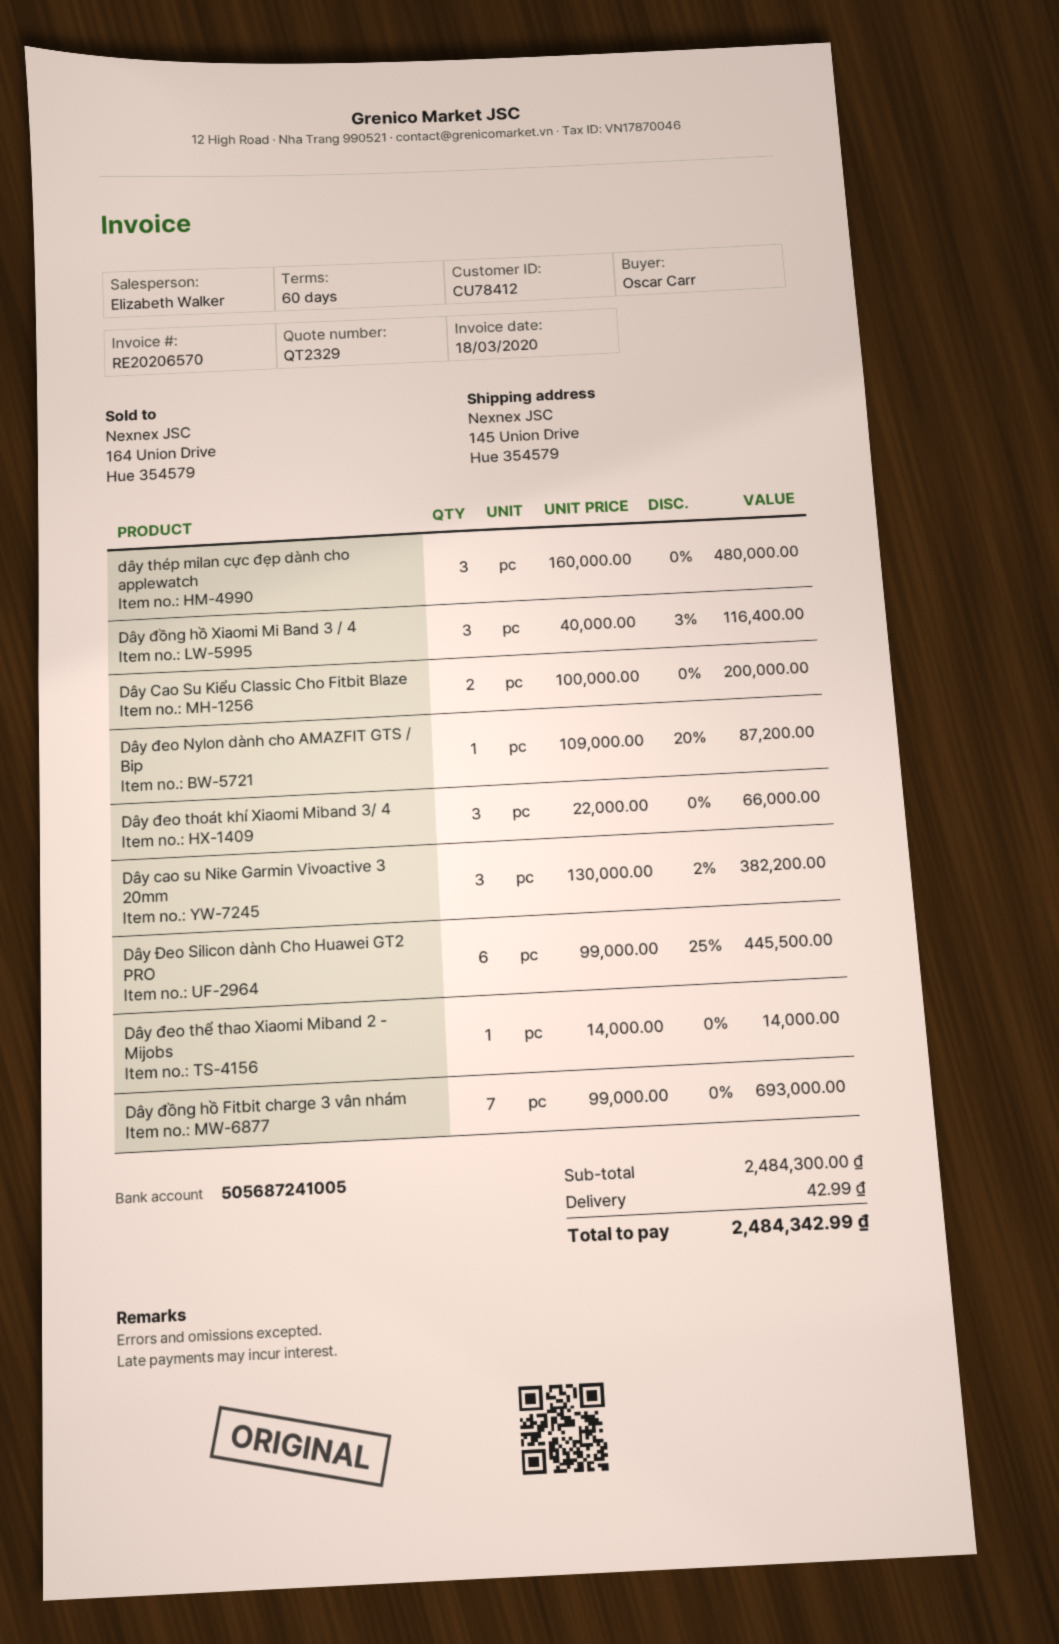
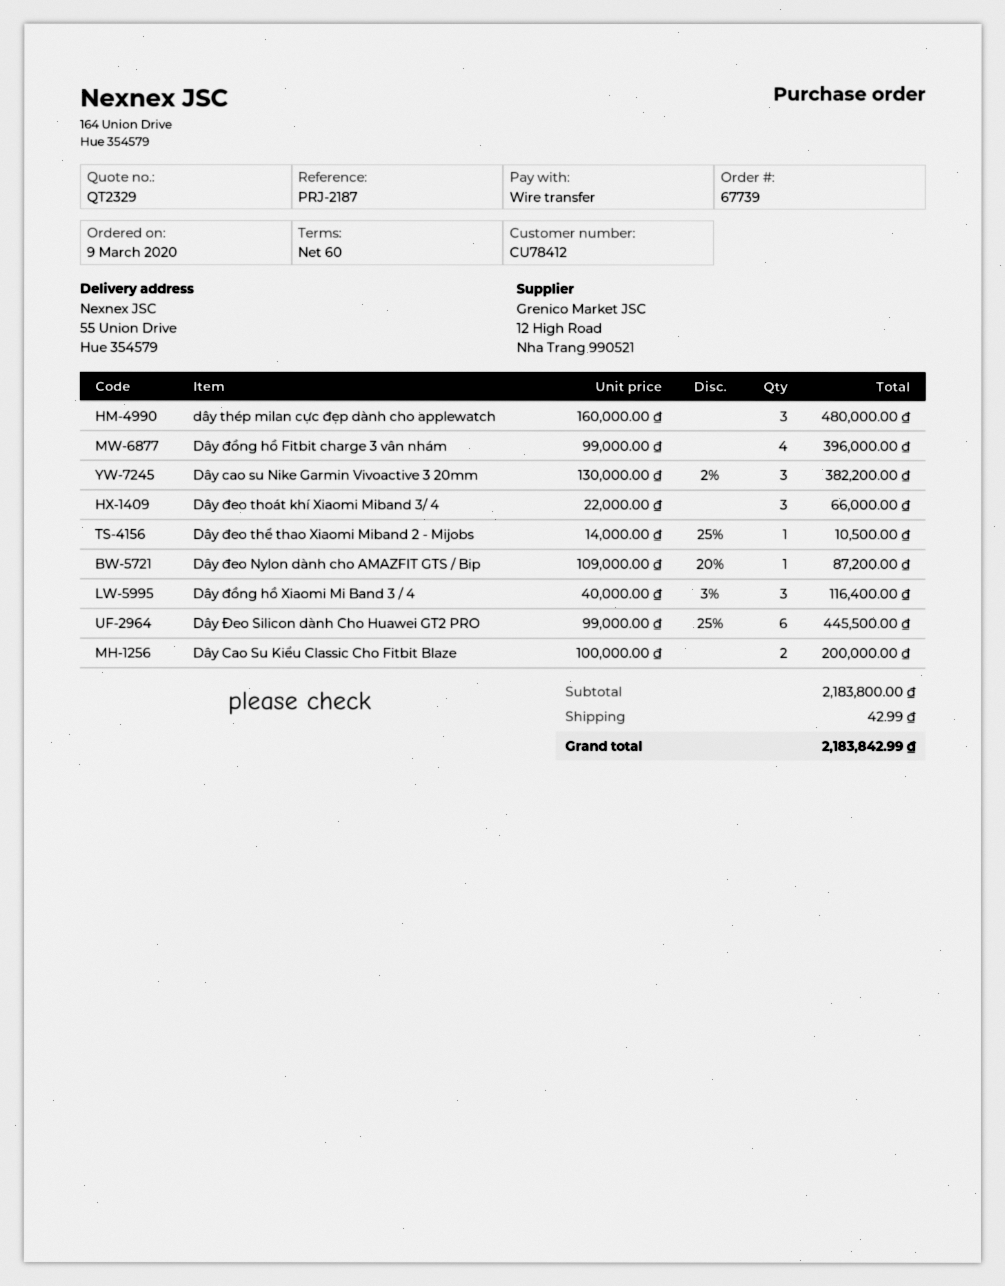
ship to: 145 Union Drive, Hue 354579 -> 55 Union Drive, Hue 354579
Dây đeo thể thao Xiaomi Miband 2 - Mijobs: 1 x 14000.00 = 14000.00 -> 1 x 14000.00 - 25% = 10500.00
Dây đồng hồ Fitbit charge 3 vân nhám: 7 x 99000.00 = 693000.00 -> 4 x 99000.00 = 396000.00
subtotal: 2484300.00 -> 2183800.00
total: 2484342.99 -> 2183842.99

